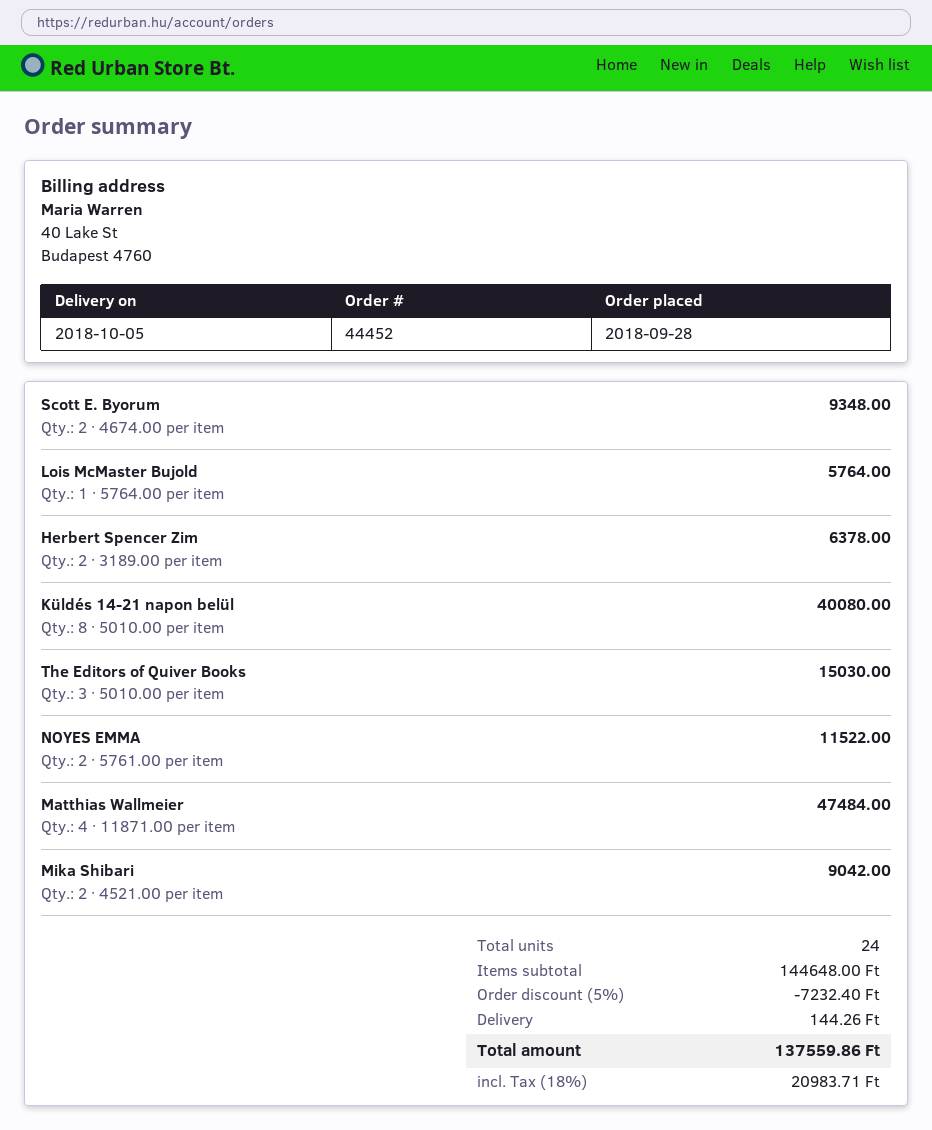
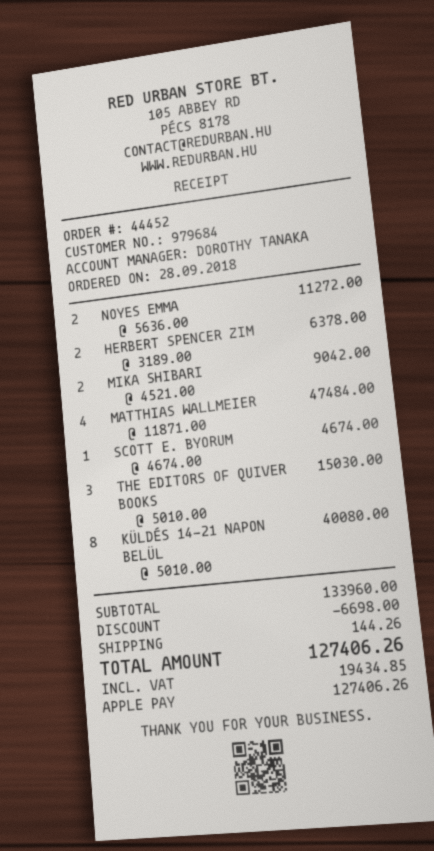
Scott E. Byorum: 2 x 4674.00 = 9348.00 -> 1 x 4674.00 = 4674.00
Lois McMaster Bujold: 1 x 5764.00 = 5764.00 -> none
NOYES EMMA: 2 x 5761.00 = 11522.00 -> 2 x 5636.00 = 11272.00
subtotal: 144648.00 -> 133960.00
discount: 7232.40 -> 6698.00
tax: 20983.71 -> 19434.85
total: 137559.86 -> 127406.26

